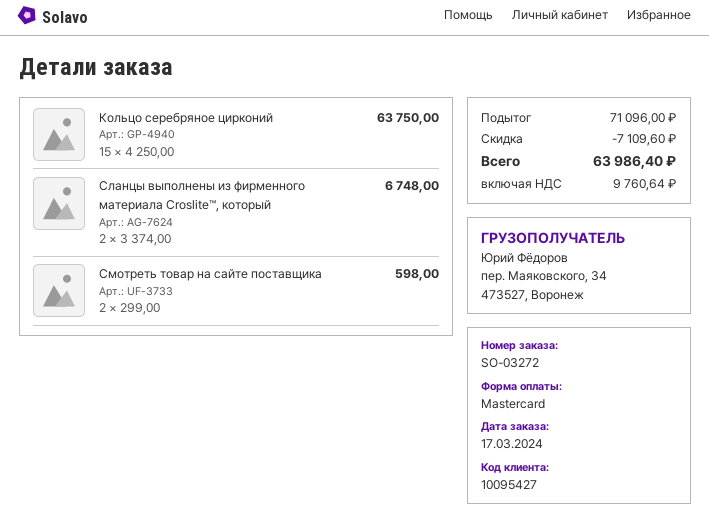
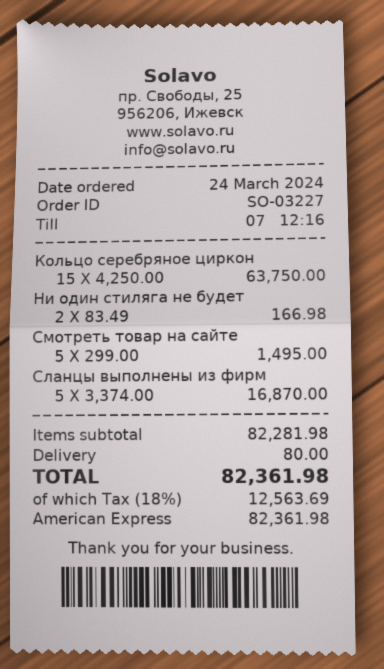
order number: SO-03272 -> SO-03227
order date: 2024-03-17 -> 2024-03-24
payment method: Mastercard -> American Express
Сланцы выполнены из фирменного материала Croslite™, который: 2 x 3374.00 = 6748.00 -> 5 x 3374.00 = 16870.00
Смотреть товар на сайте поставщика: 2 x 299.00 = 598.00 -> 5 x 299.00 = 1495.00
Ни один стиляга не будет: none -> 2 x 83.49 = 166.98
subtotal: 71096.00 -> 82281.98
discount: 7109.60 -> none
shipping: none -> 80.00
tax: 9760.64 -> 12563.69
total: 63986.40 -> 82361.98

